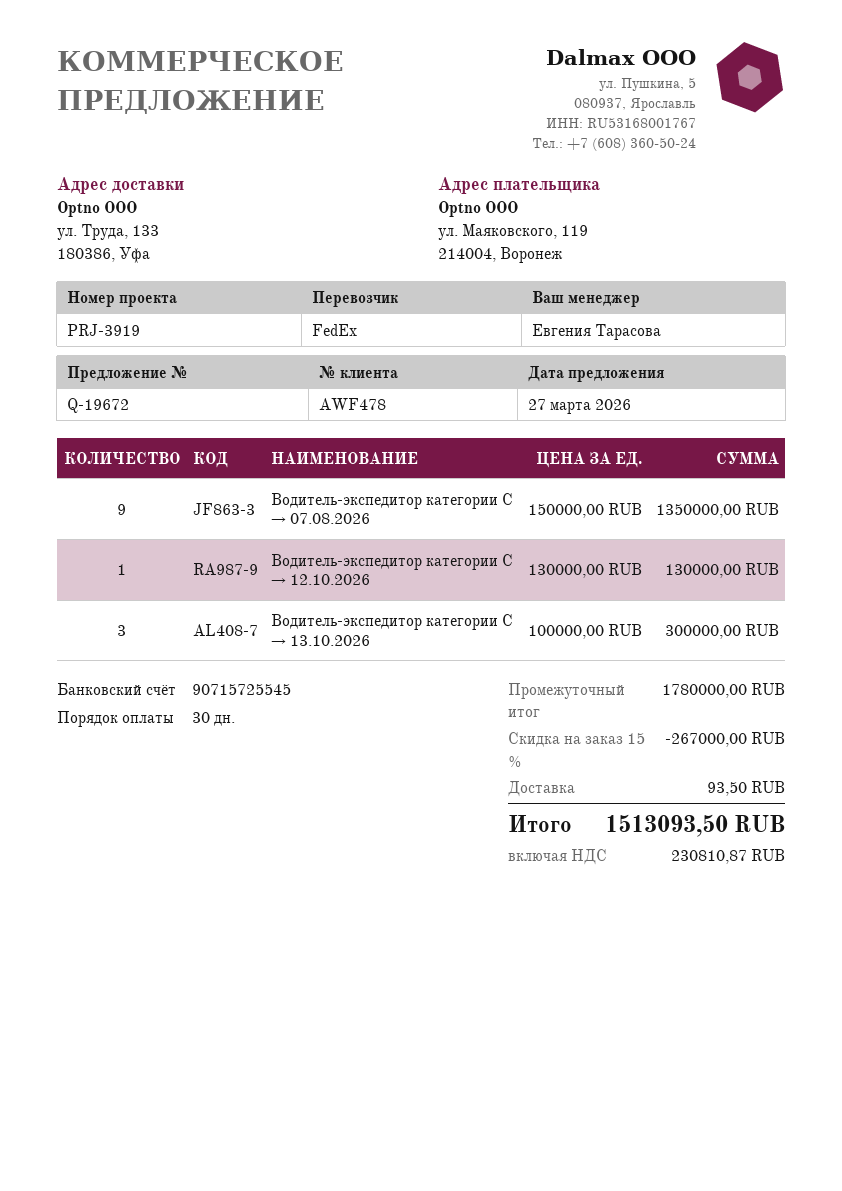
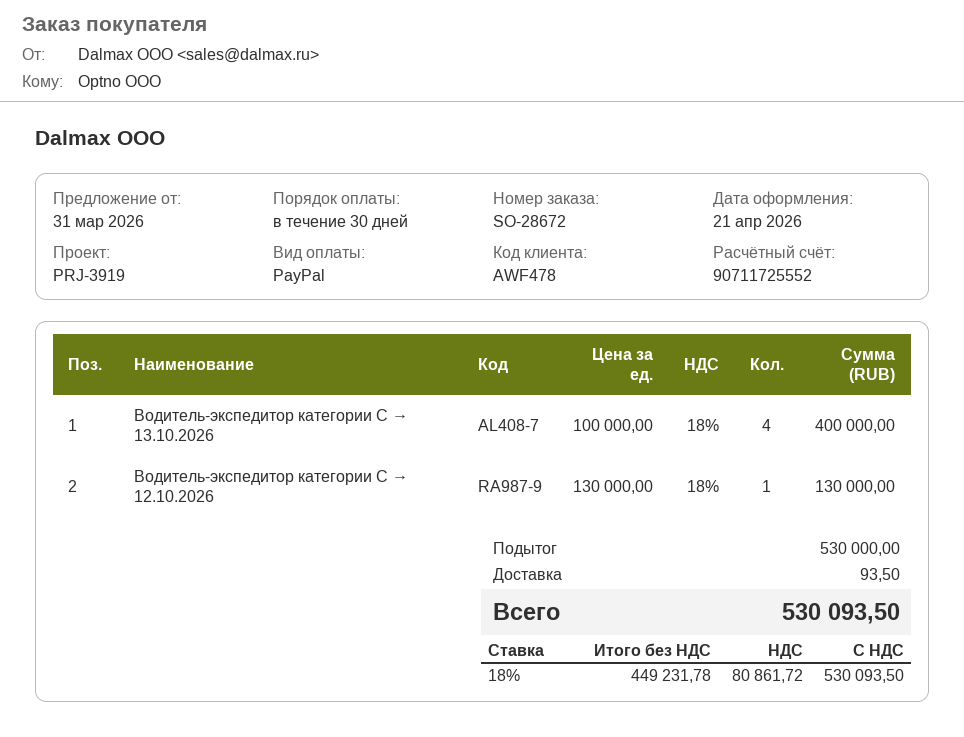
quote date: 2026-03-27 -> 2026-03-31
bank account: 90715725545 -> 90711725552
Водитель-экспедитор категории C → 07.08.2026: 9 x 150000.00 = 1350000.00 -> none
Водитель-экспедитор категории C → 13.10.2026: 3 x 100000.00 = 300000.00 -> 4 x 100000.00 = 400000.00
subtotal: 1780000.00 -> 530000.00
discount: 15% = 267000.00 -> none
tax: 230810.87 -> 80861.72
total: 1513093.50 -> 530093.50

